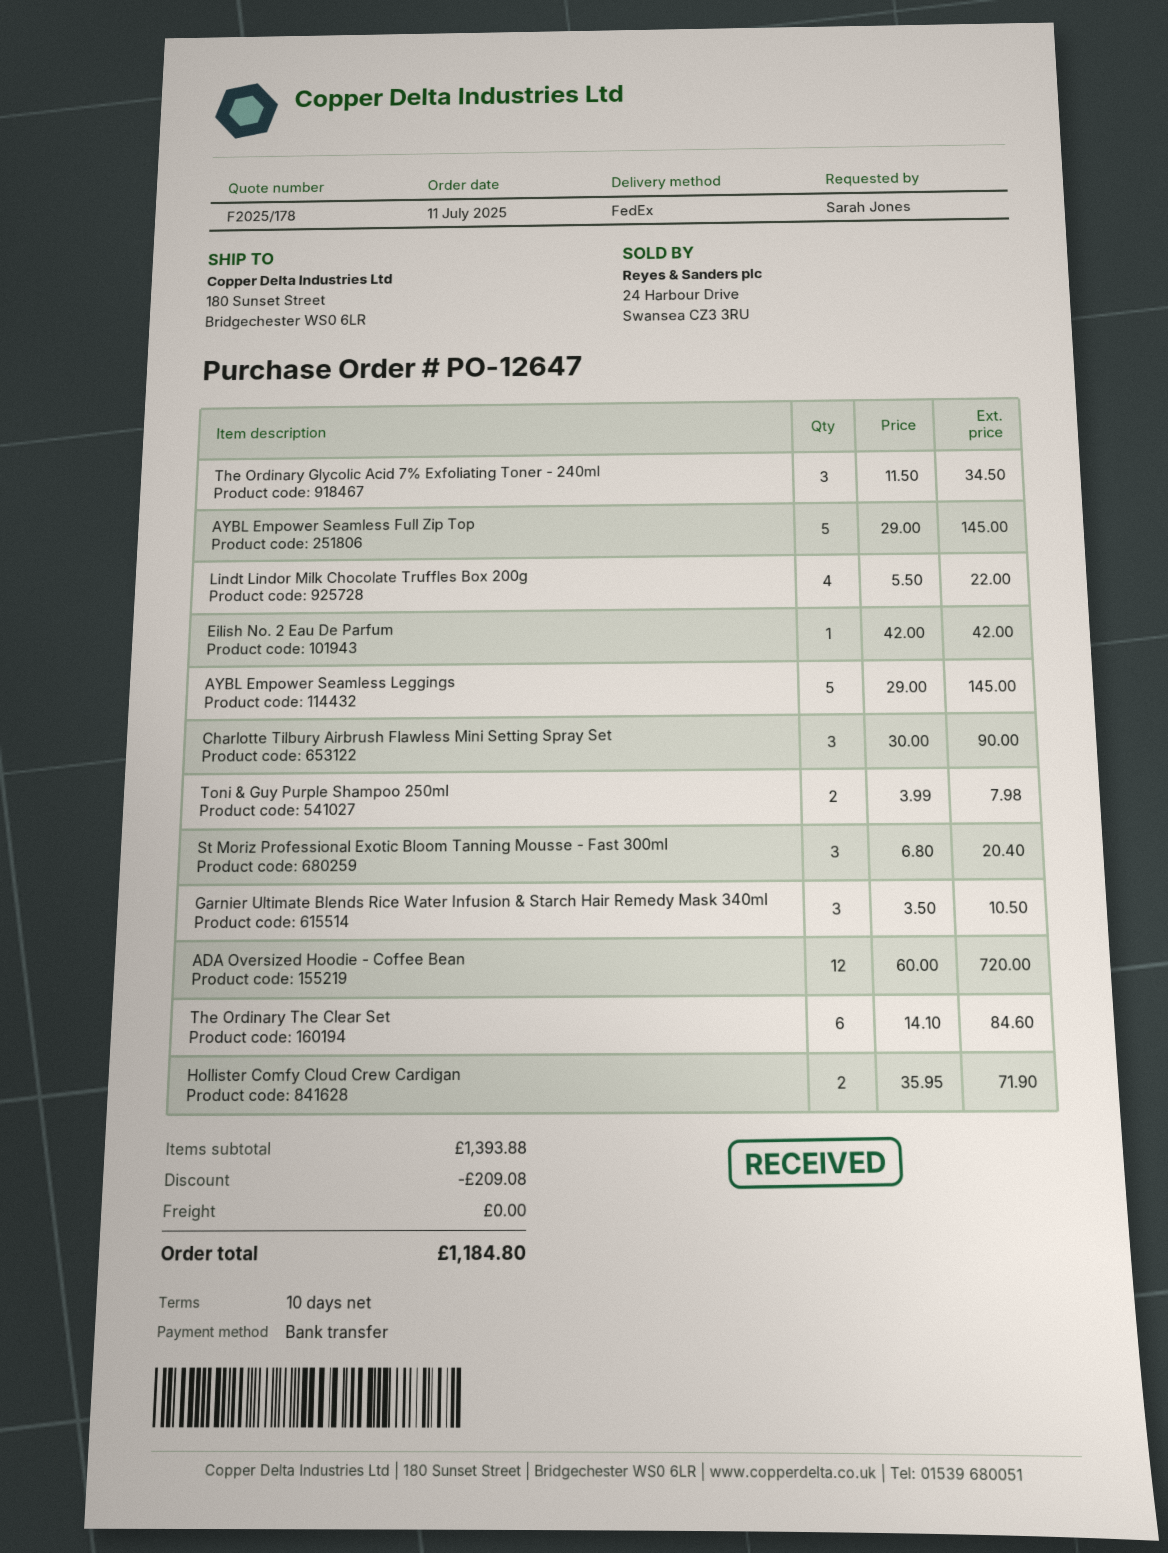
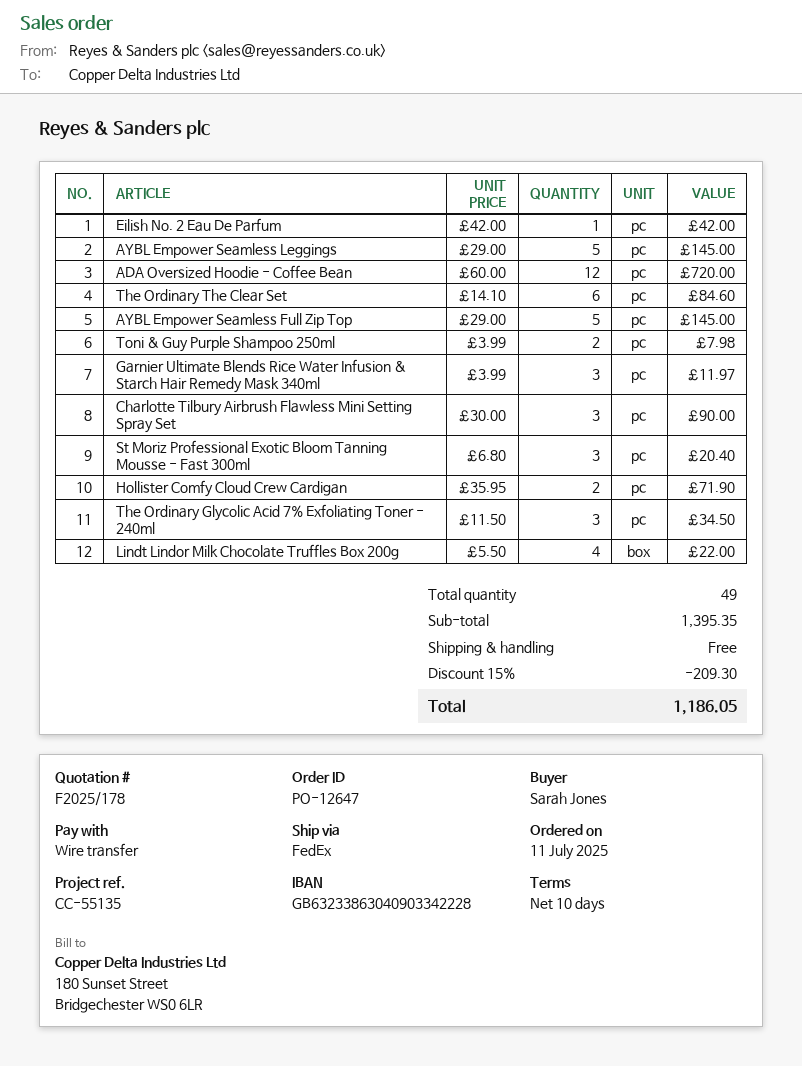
Garnier Ultimate Blends Rice Water Infusion & Starch Hair Remedy Mask 340ml: 3 x 3.50 = 10.50 -> 3 x 3.99 = 11.97
subtotal: 1393.88 -> 1395.35
discount: 209.08 -> 209.30
total: 1184.80 -> 1186.05

